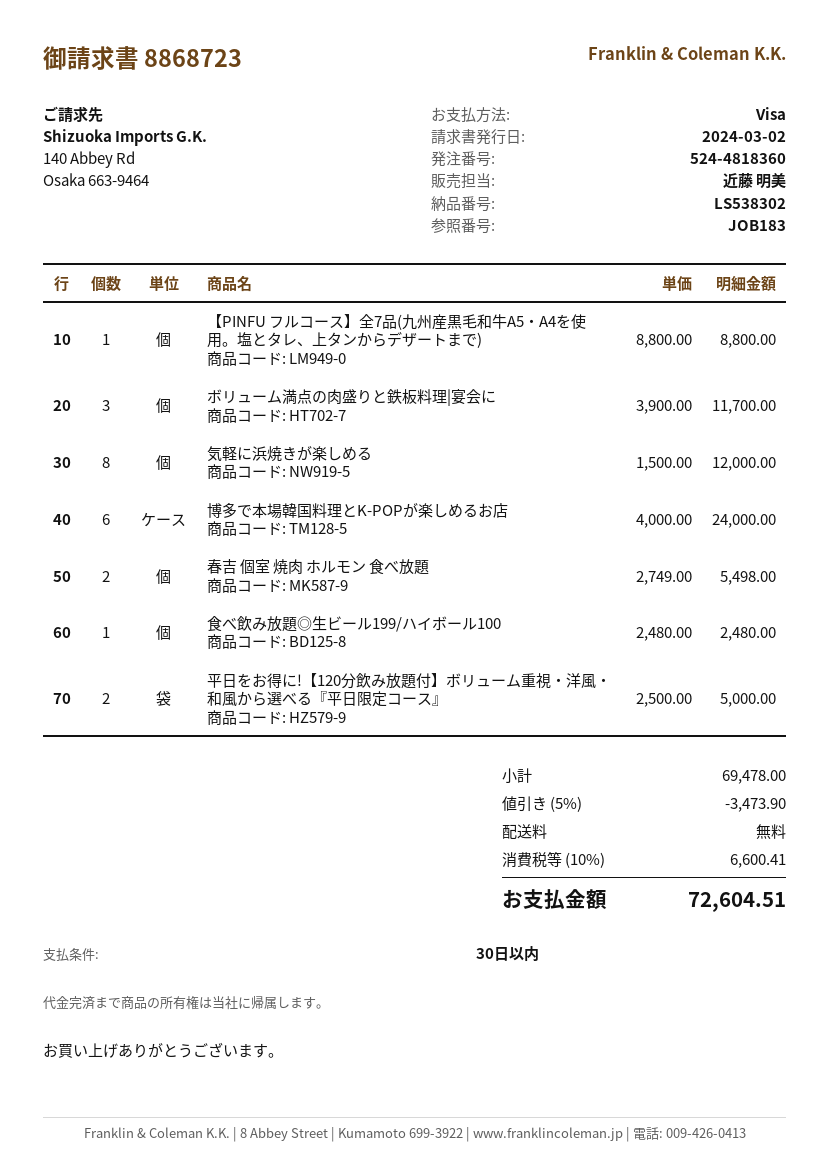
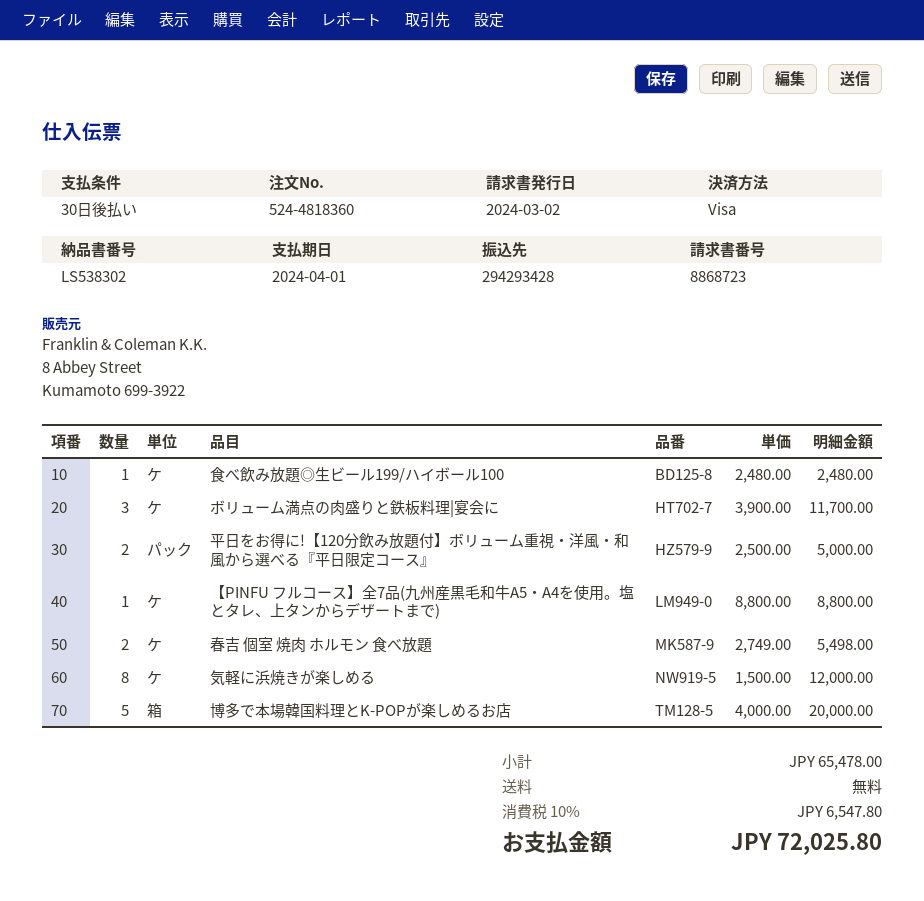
博多で本場韓国料理とK-POPが楽しめるお店: 6 x 4000.00 = 24000.00 -> 5 x 4000.00 = 20000.00
subtotal: 69478.00 -> 65478.00
discount: 5% = 3473.90 -> none
tax: 10% = 6600.41 -> 10% = 6547.80
total: 72604.51 -> 72025.80

